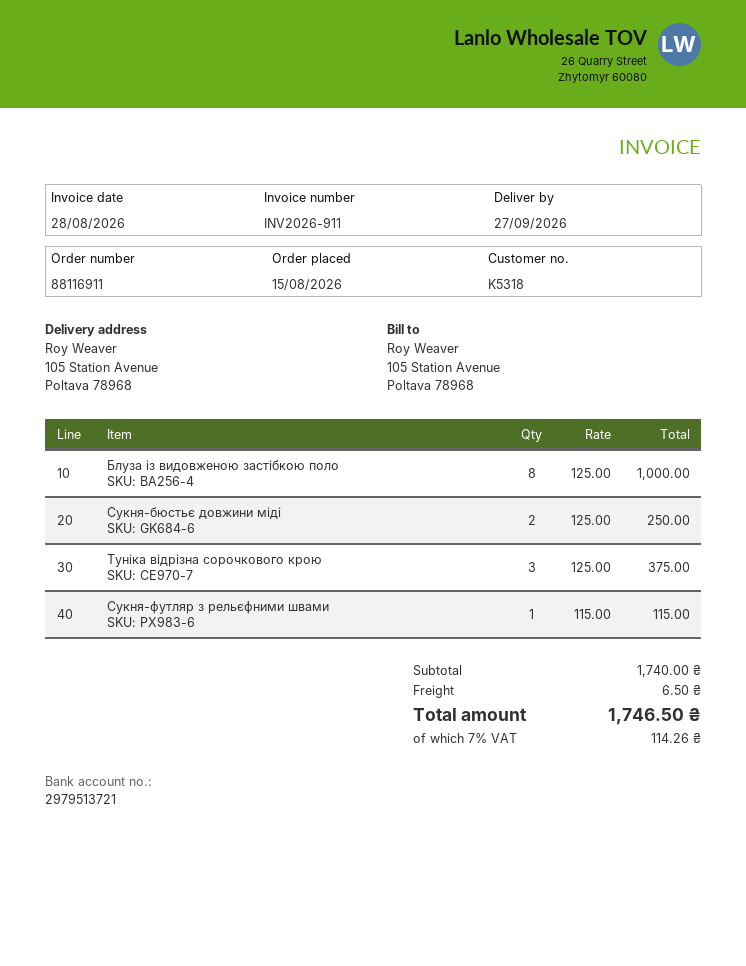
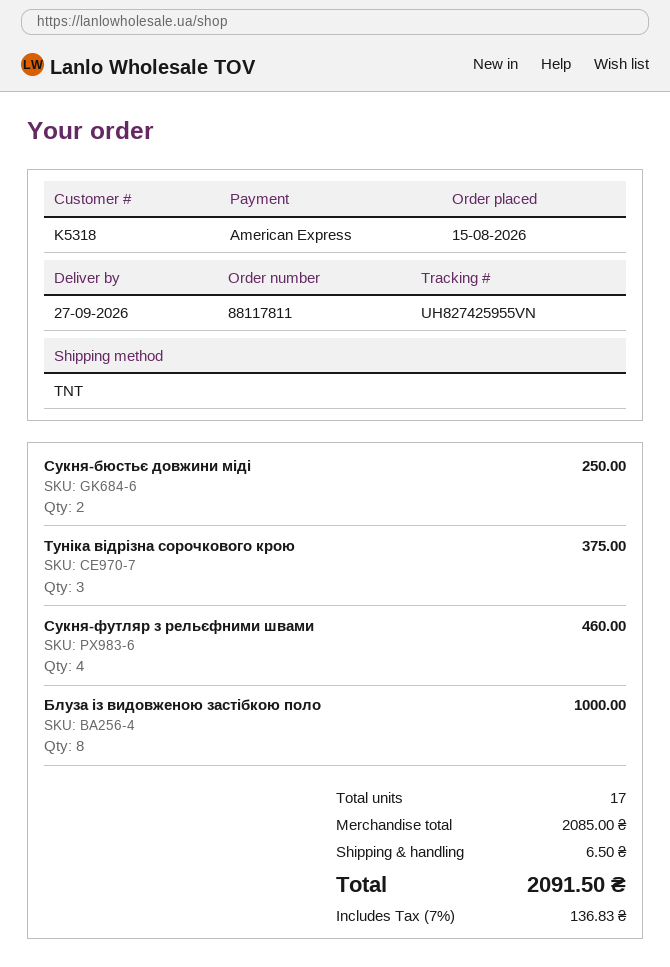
order number: 88116911 -> 88117811
Сукня-футляр з рельєфними швами: 1 for 115.00 -> 4 for 460.00
subtotal: 1740.00 -> 2085.00
tax: 7% = 114.26 -> 7% = 136.83
total: 1746.50 -> 2091.50

